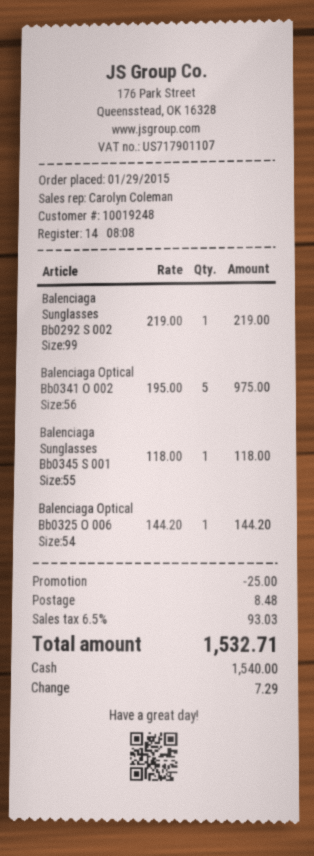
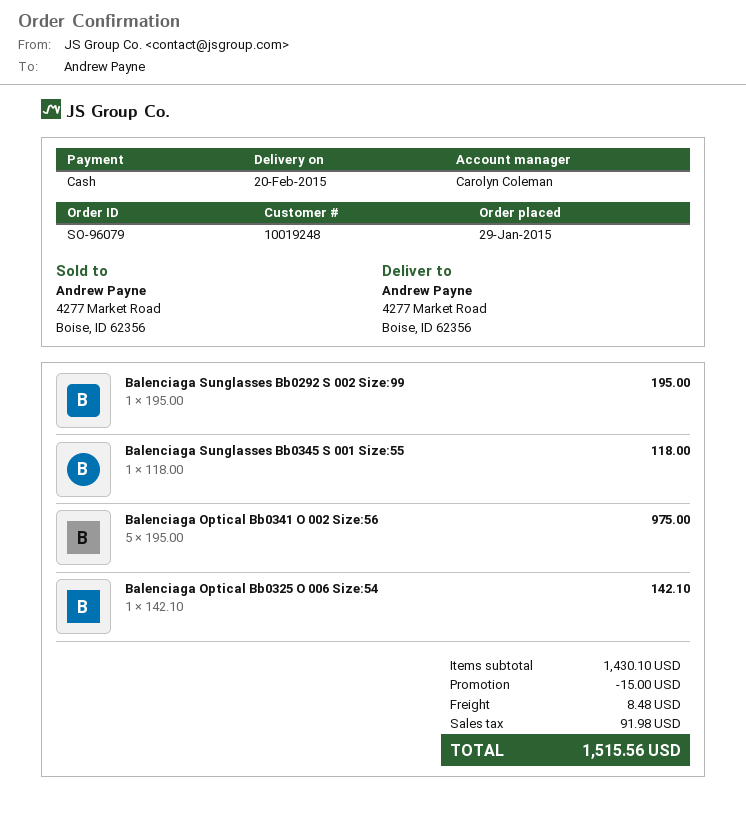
Balenciaga Sunglasses Bb0292 S 002 Size:99: 1 x 219.00 = 219.00 -> 1 x 195.00 = 195.00
Balenciaga Optical Bb0325 O 006 Size:54: 1 x 144.20 = 144.20 -> 1 x 142.10 = 142.10
discount: 25.00 -> 15.00
tax: 93.03 -> 91.98
total: 1532.71 -> 1515.56

